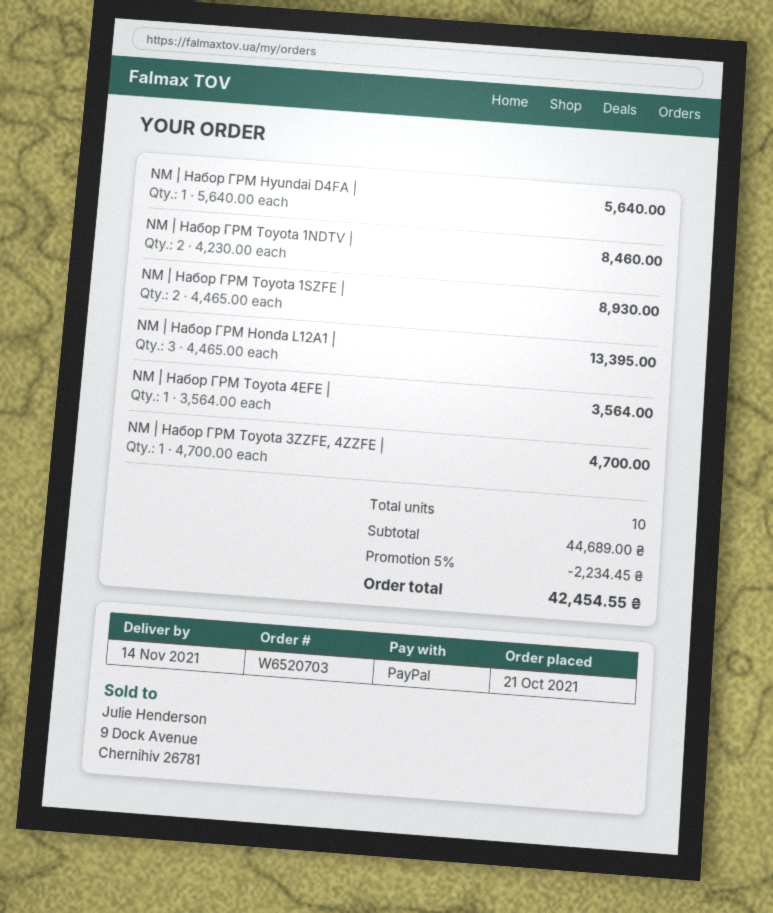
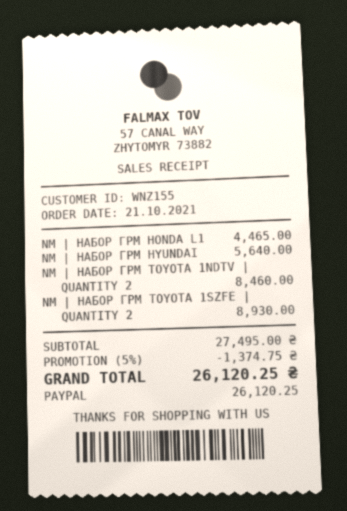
NM | Набор ГРМ Honda L12A1 |: 3 for 13395.00 -> 1 for 4465.00
NM | Набор ГРМ Toyota 4EFE |: 1 for 3564.00 -> none
NM | Набор ГРМ Toyota 3ZZFE, 4ZZFE |: 1 for 4700.00 -> none
subtotal: 44689.00 -> 27495.00
discount: 5% = 2234.45 -> 5% = 1374.75
total: 42454.55 -> 26120.25

